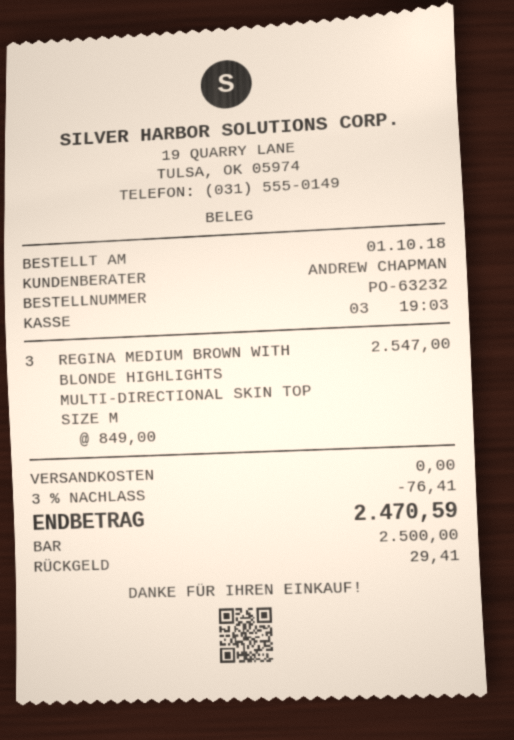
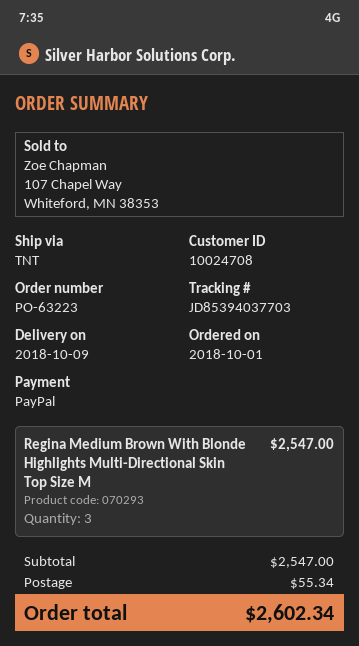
order number: PO-63232 -> PO-63223
payment method: cash -> PayPal
discount: 3% = 76.41 -> none
shipping: 0.00 -> 55.34
total: 2470.59 -> 2602.34

